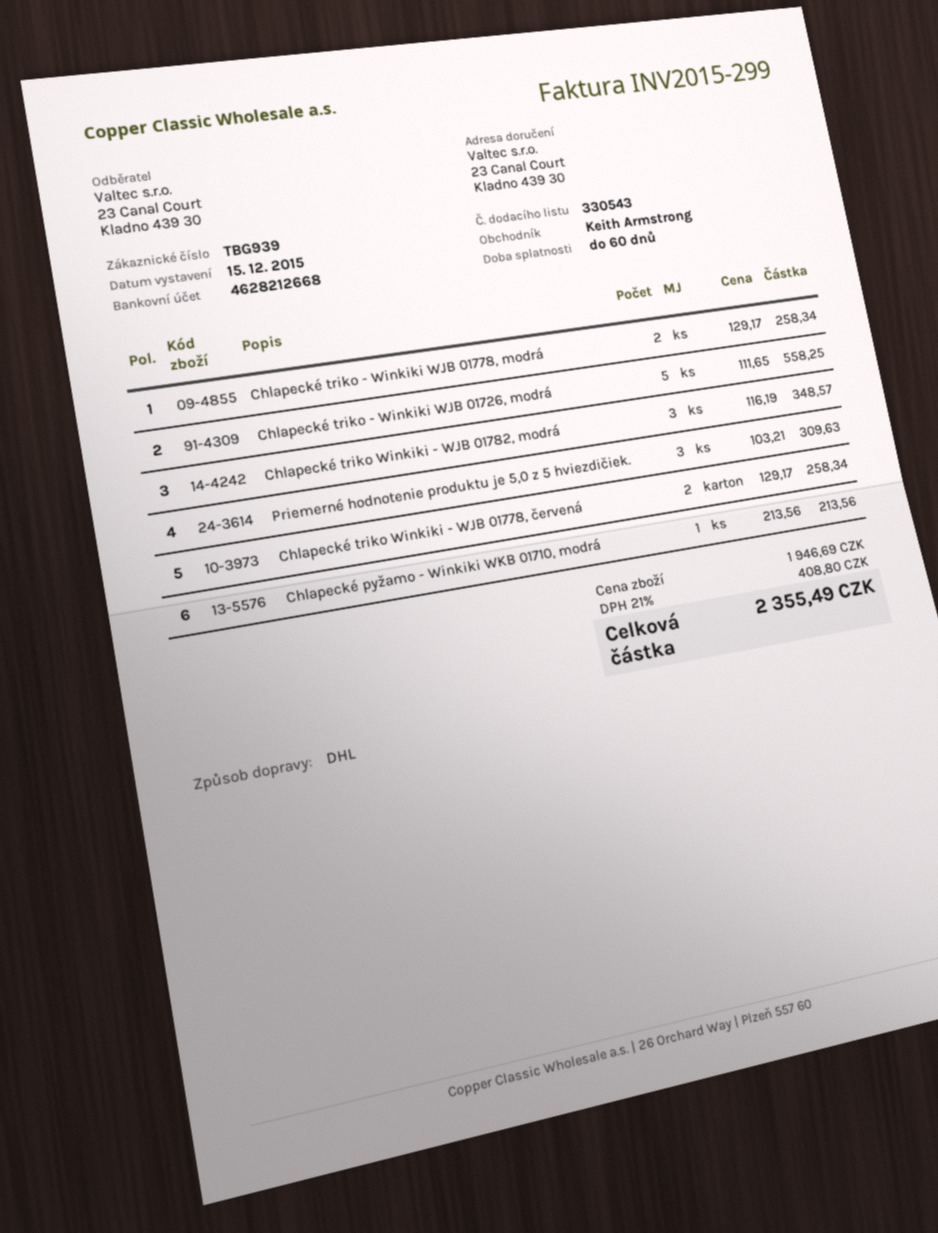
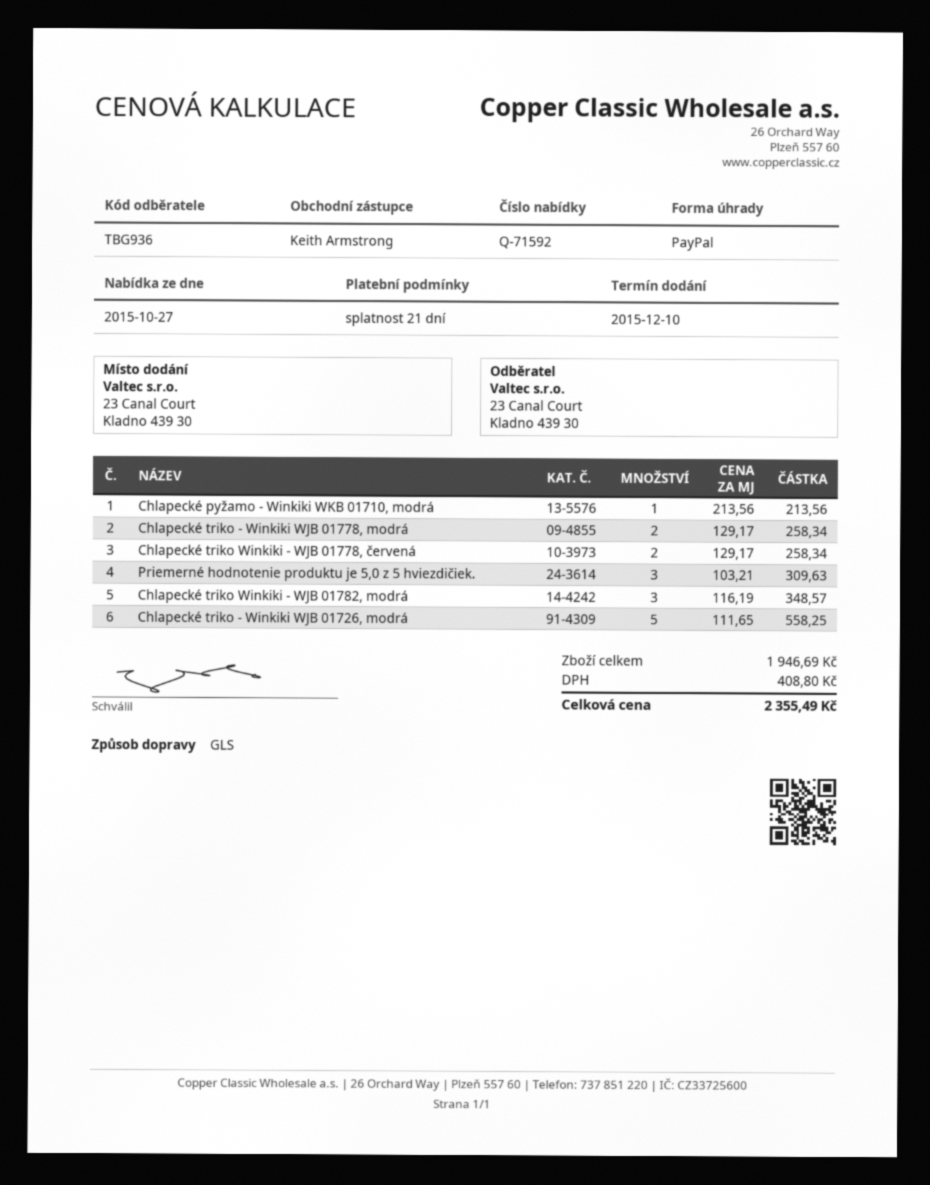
payment terms: 60 days -> 21 days
customer number: TBG939 -> TBG936
shipping method: DHL -> GLS

